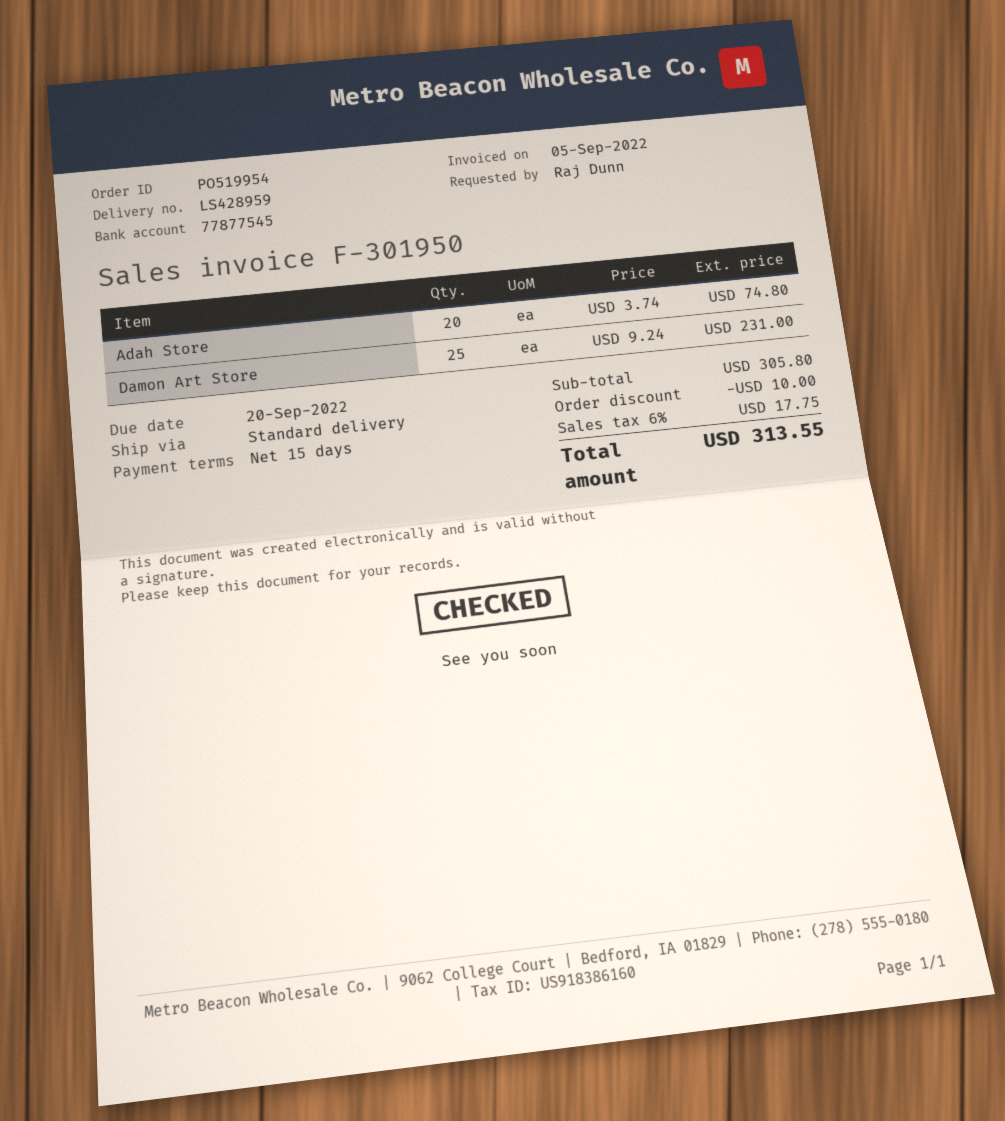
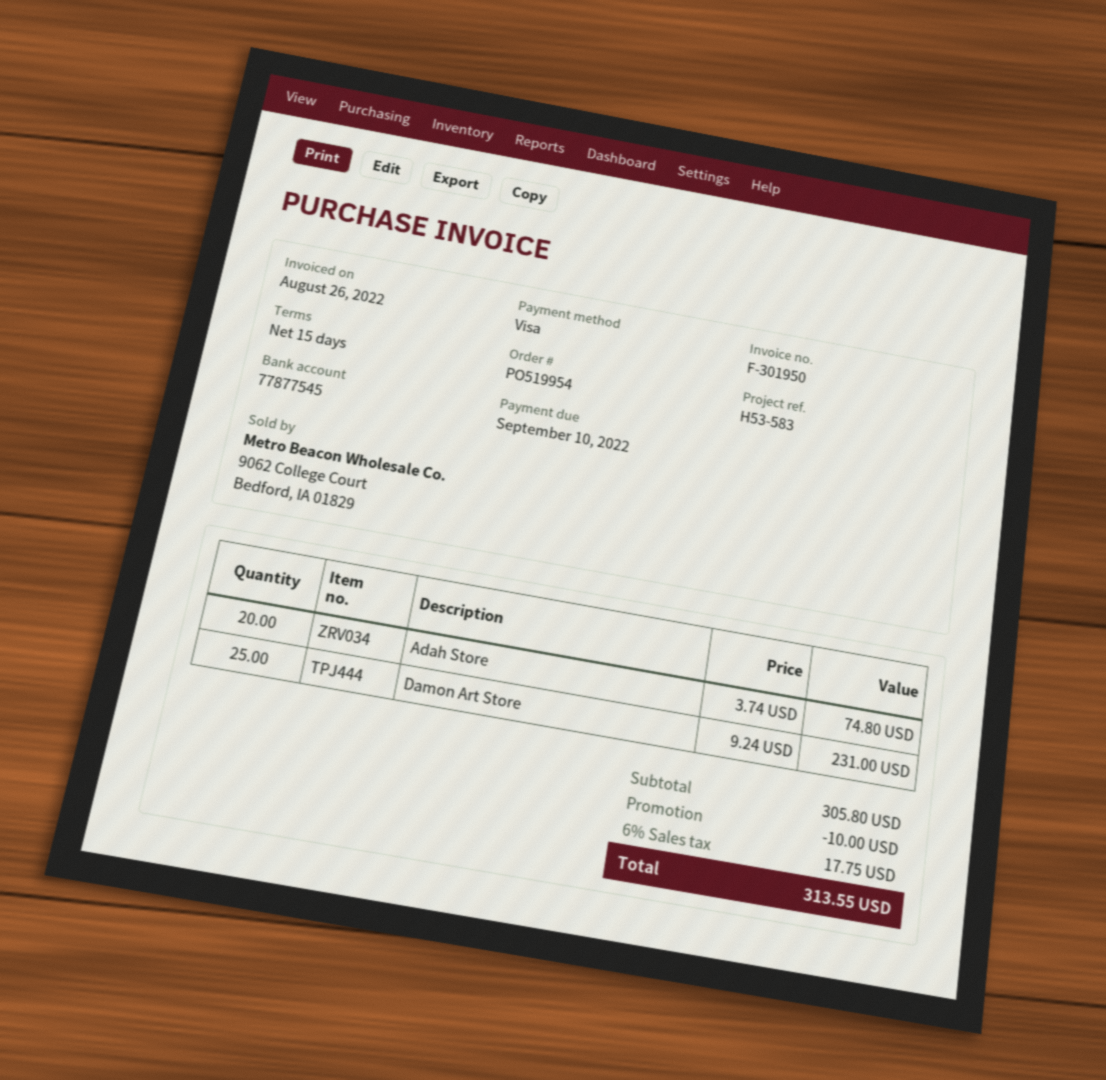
invoice date: 2022-09-05 -> 2022-08-26
due date: 2022-09-20 -> 2022-09-10

